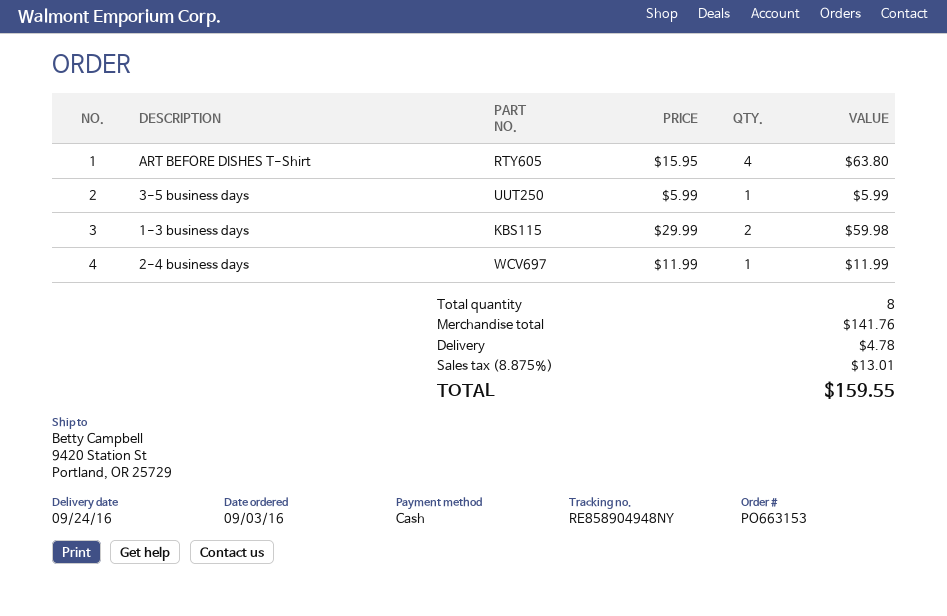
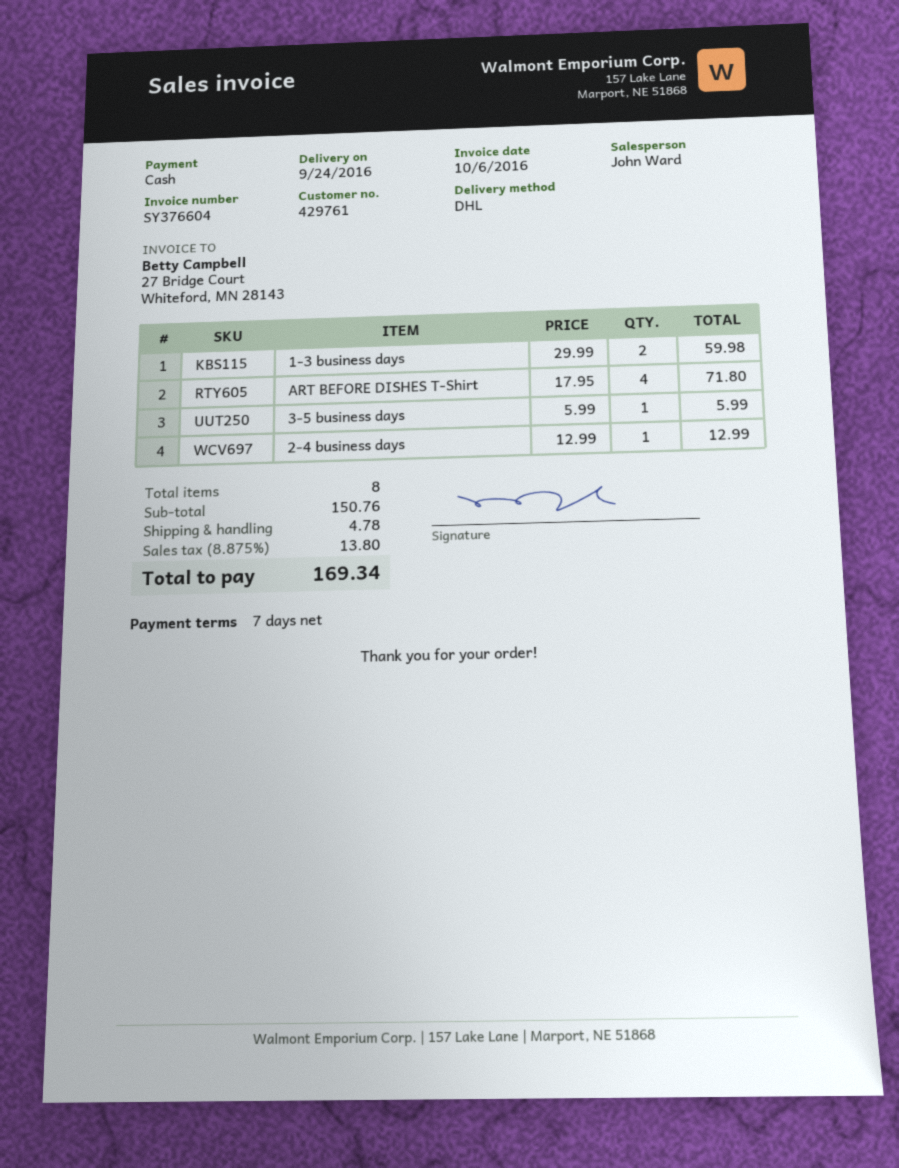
ART BEFORE DISHES T-Shirt: 4 x 15.95 = 63.80 -> 4 x 17.95 = 71.80
2-4 business days: 1 x 11.99 = 11.99 -> 1 x 12.99 = 12.99
subtotal: 141.76 -> 150.76
tax: 8.875% = 13.01 -> 8.875% = 13.80
total: 159.55 -> 169.34

